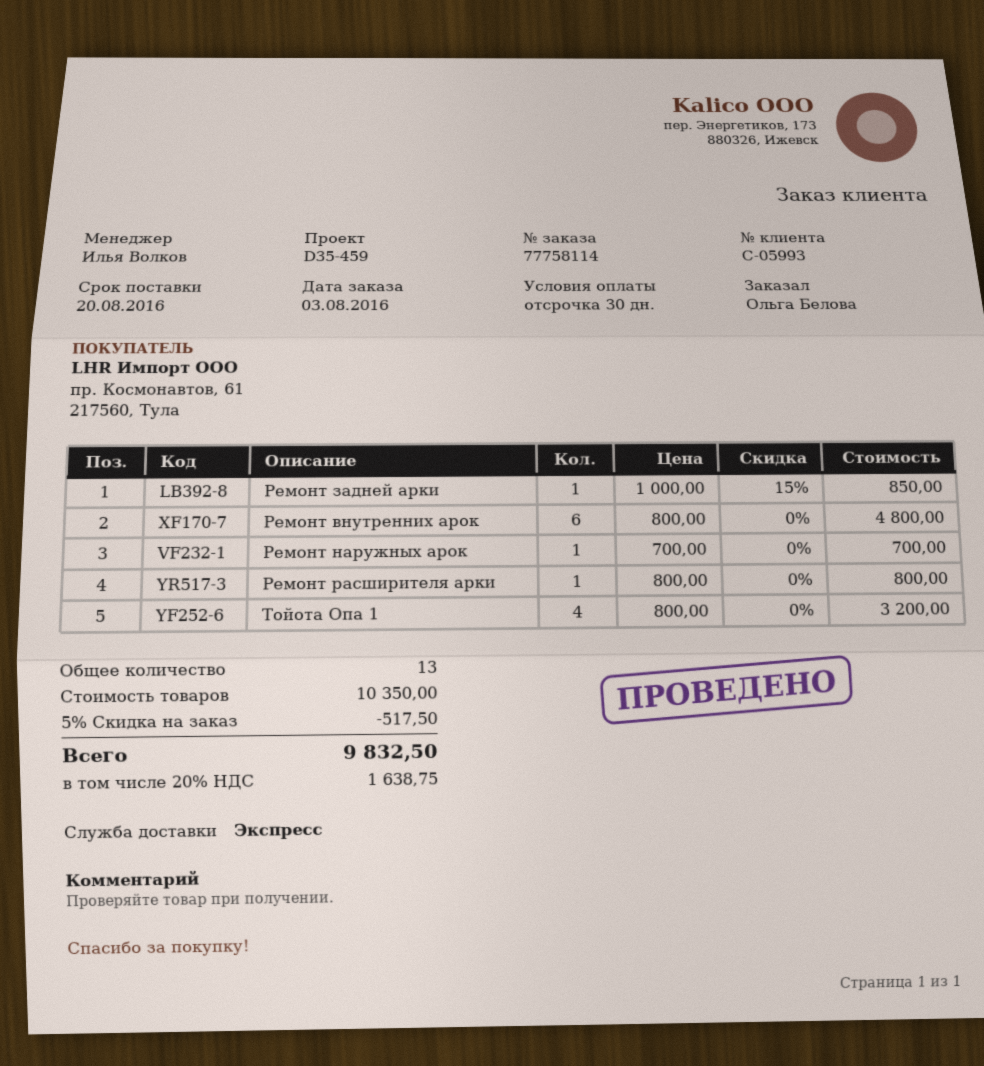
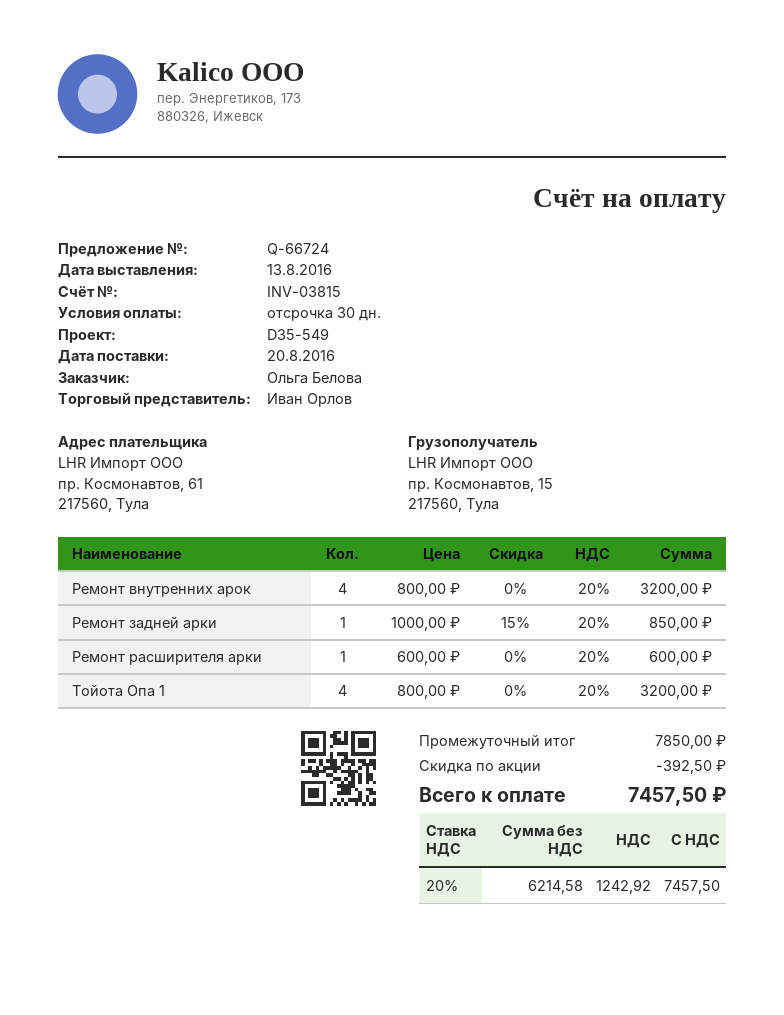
reference: D35-459 -> D35-549
sales rep: Илья Волков -> Иван Орлов
Ремонт внутренних арок: 6 x 800.00 = 4800.00 -> 4 x 800.00 = 3200.00
Ремонт наружных арок: 1 x 700.00 = 700.00 -> none
Ремонт расширителя арки: 1 x 800.00 = 800.00 -> 1 x 600.00 = 600.00
subtotal: 10350.00 -> 7850.00
discount: 517.50 -> 392.50
tax: 20% = 1638.75 -> 20% = 1242.92
total: 9832.50 -> 7457.50

